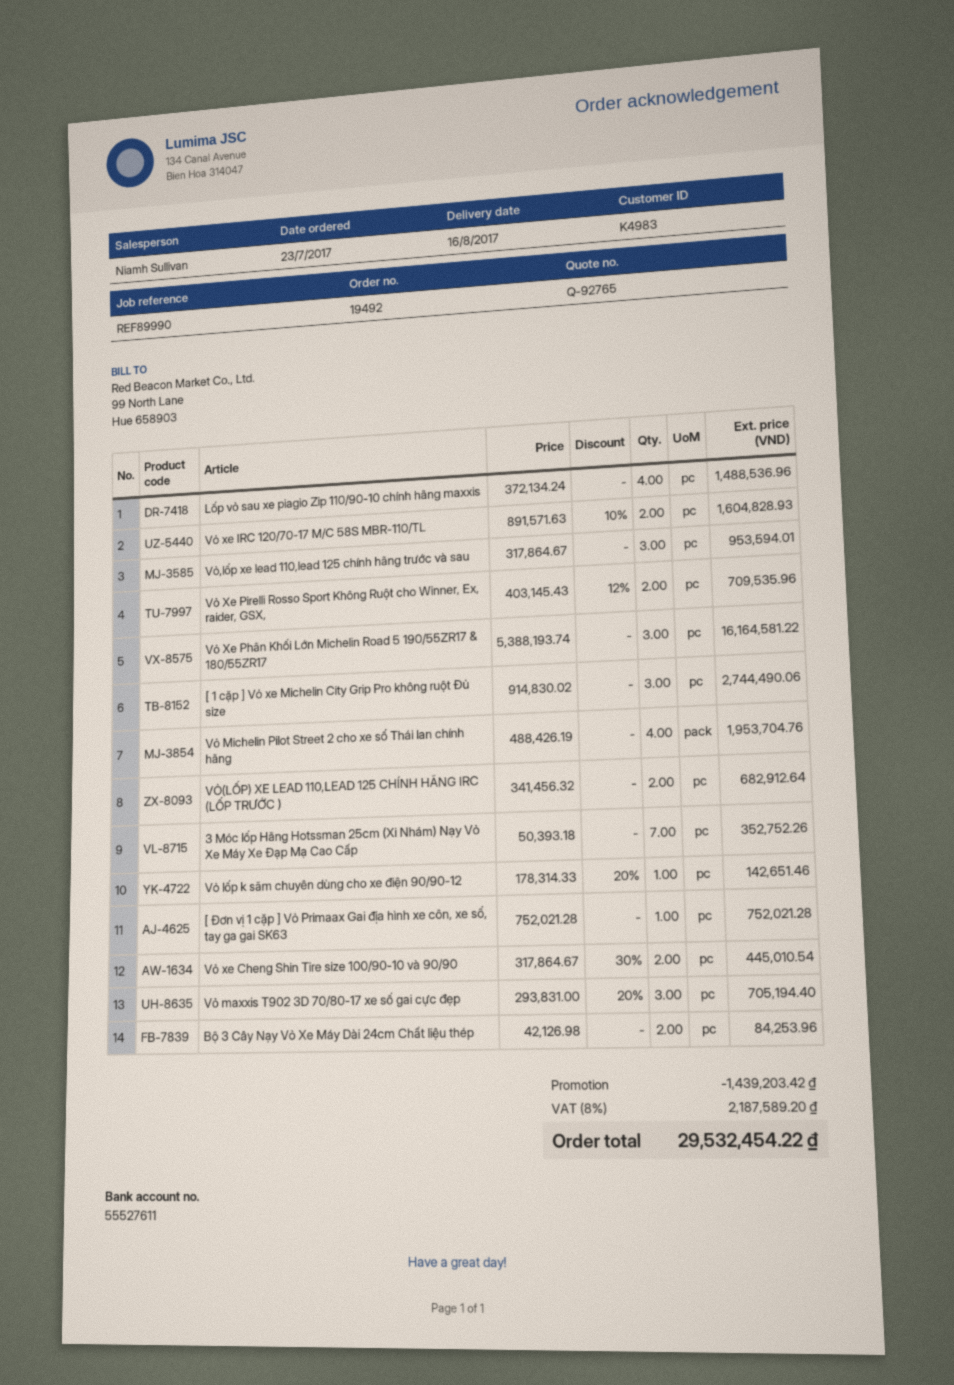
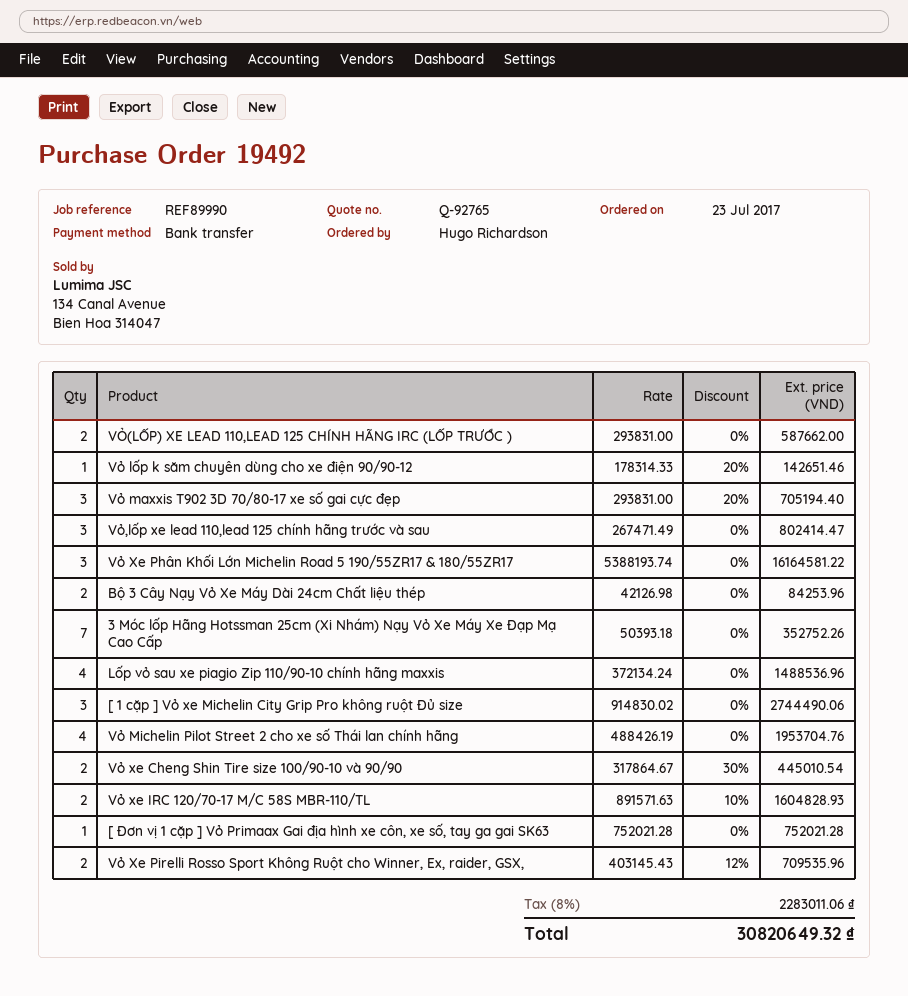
Vỏ,lốp xe lead 110,lead 125 chính hãng trước và sau: 3 x 317864.67 = 953594.01 -> 3 x 267471.49 = 802414.47
VỎ(LỐP) XE LEAD 110,LEAD 125 CHÍNH HÃNG IRC (LỐP TRƯỚC ): 2 x 341456.32 = 682912.64 -> 2 x 293831.00 = 587662.00
discount: 1439203.42 -> none
tax: 8% = 2187589.20 -> 8% = 2283011.06
total: 29532454.22 -> 30820649.32

